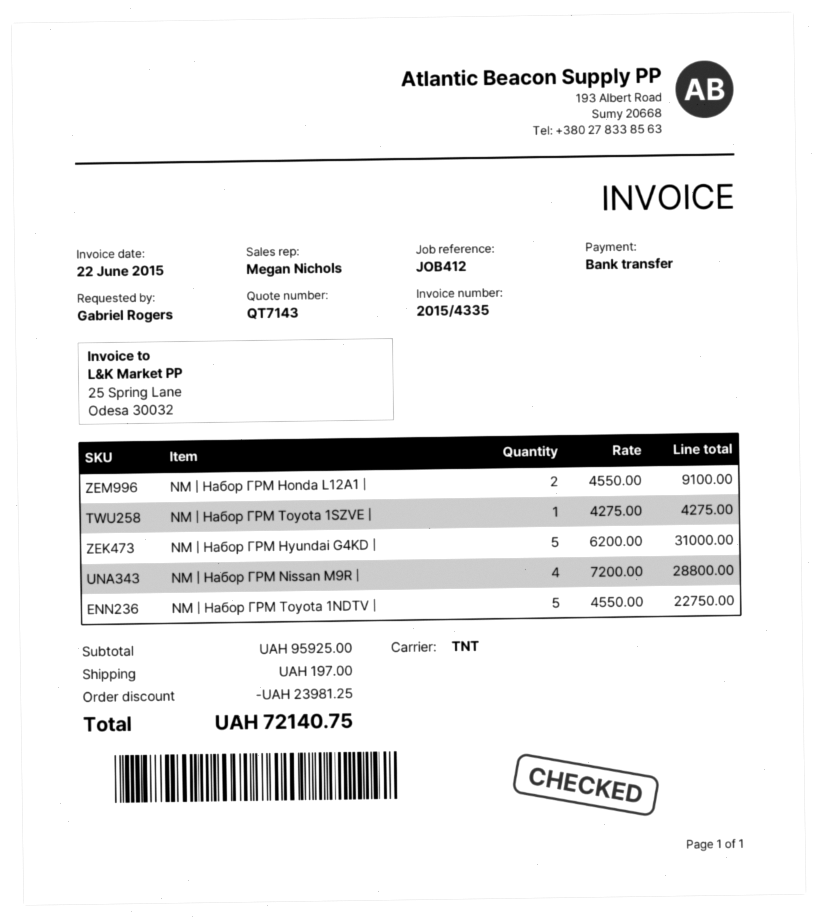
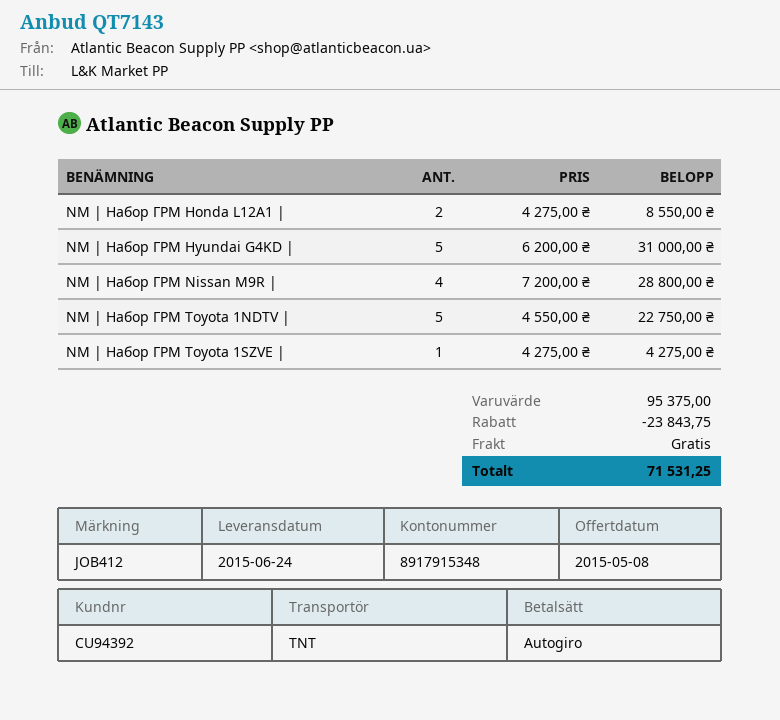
payment method: bank transfer -> direct debit
NM | Набор ГРМ Honda L12A1 |: 2 x 4550.00 = 9100.00 -> 2 x 4275.00 = 8550.00
subtotal: 95925.00 -> 95375.00
discount: 23981.25 -> 23843.75
shipping: 197.00 -> 0.00
total: 72140.75 -> 71531.25

